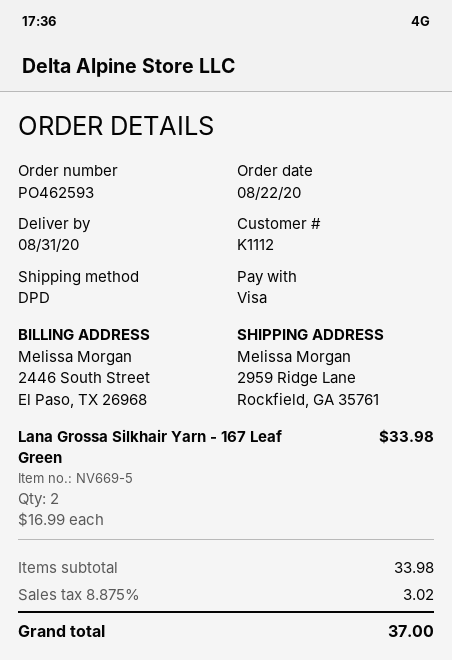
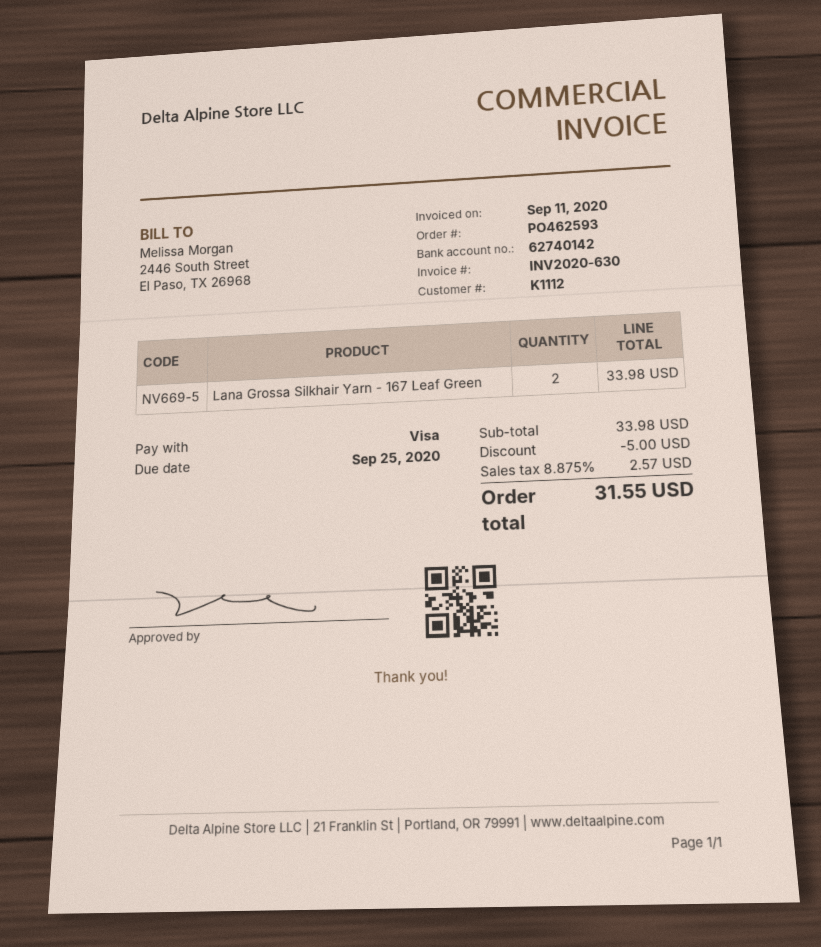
discount: none -> 5.00
tax: 8.875% = 3.02 -> 8.875% = 2.57
total: 37.00 -> 31.55

